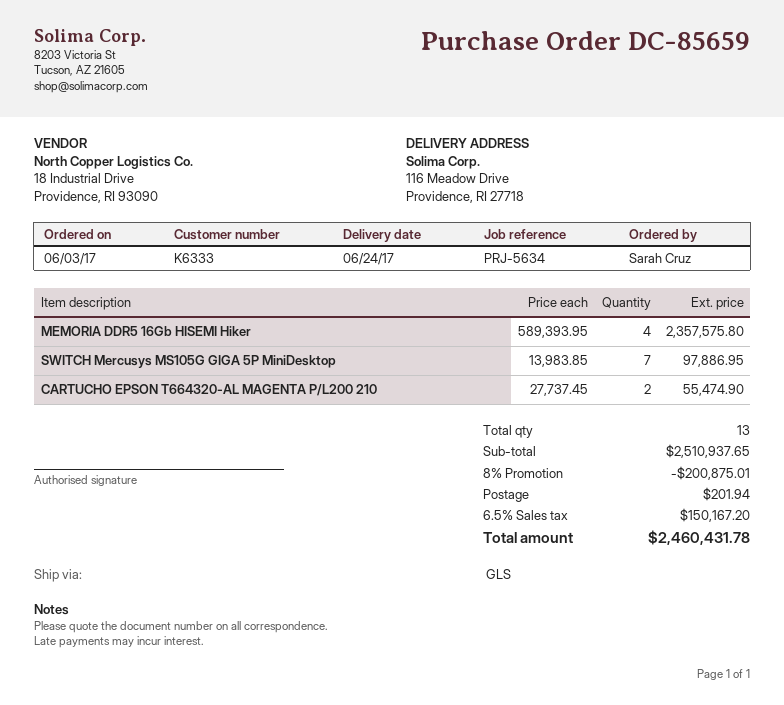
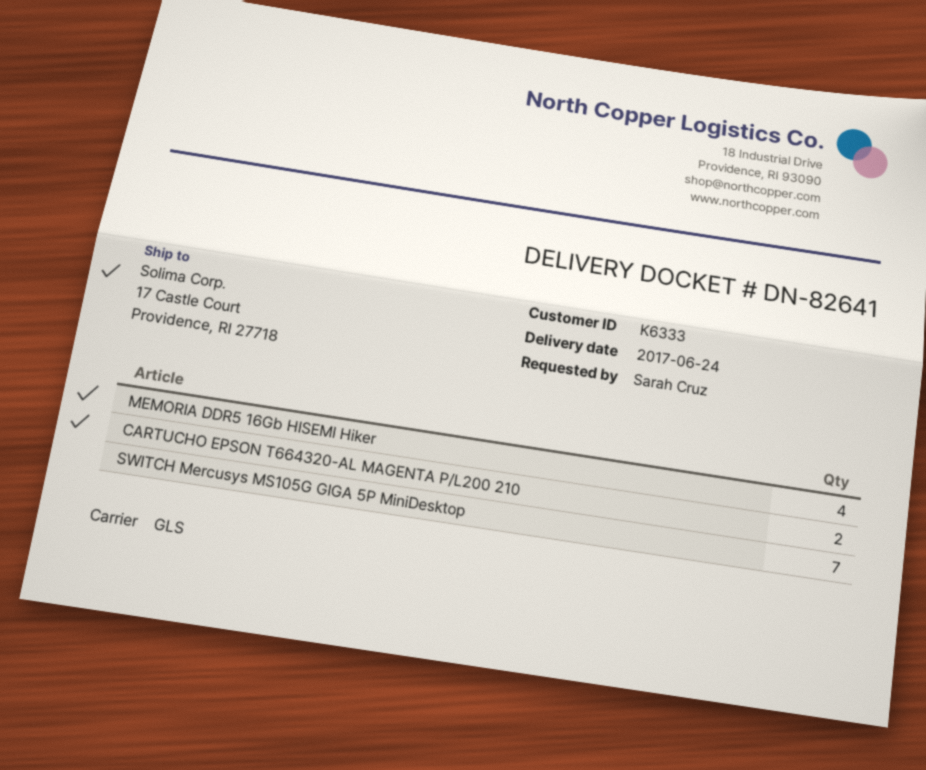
ship to: 116 Meadow Drive, Providence, RI 27718 -> 17 Castle Court, Providence, RI 27718

